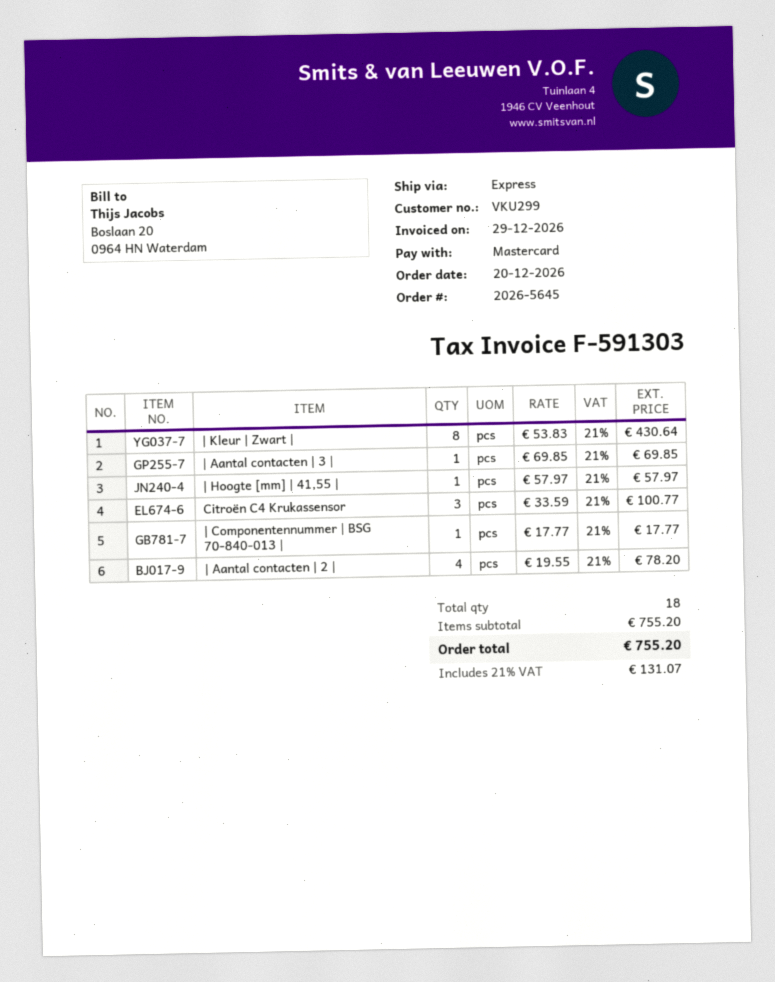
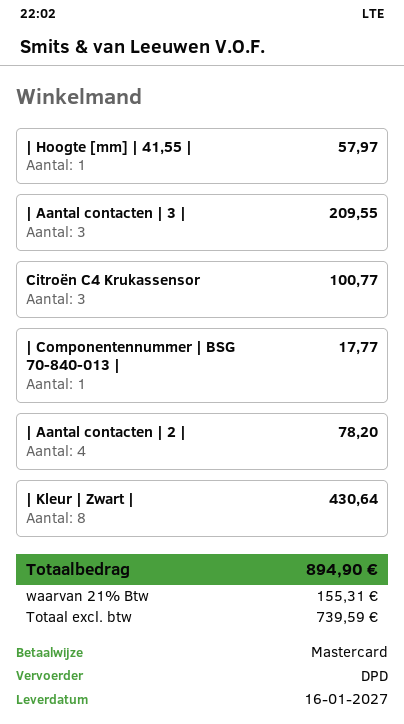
shipping method: express -> DPD
| Aantal contacten | 3 |: 1 for 69.85 -> 3 for 209.55
tax: 21% = 131.07 -> 21% = 155.31
total: 755.20 -> 894.90

